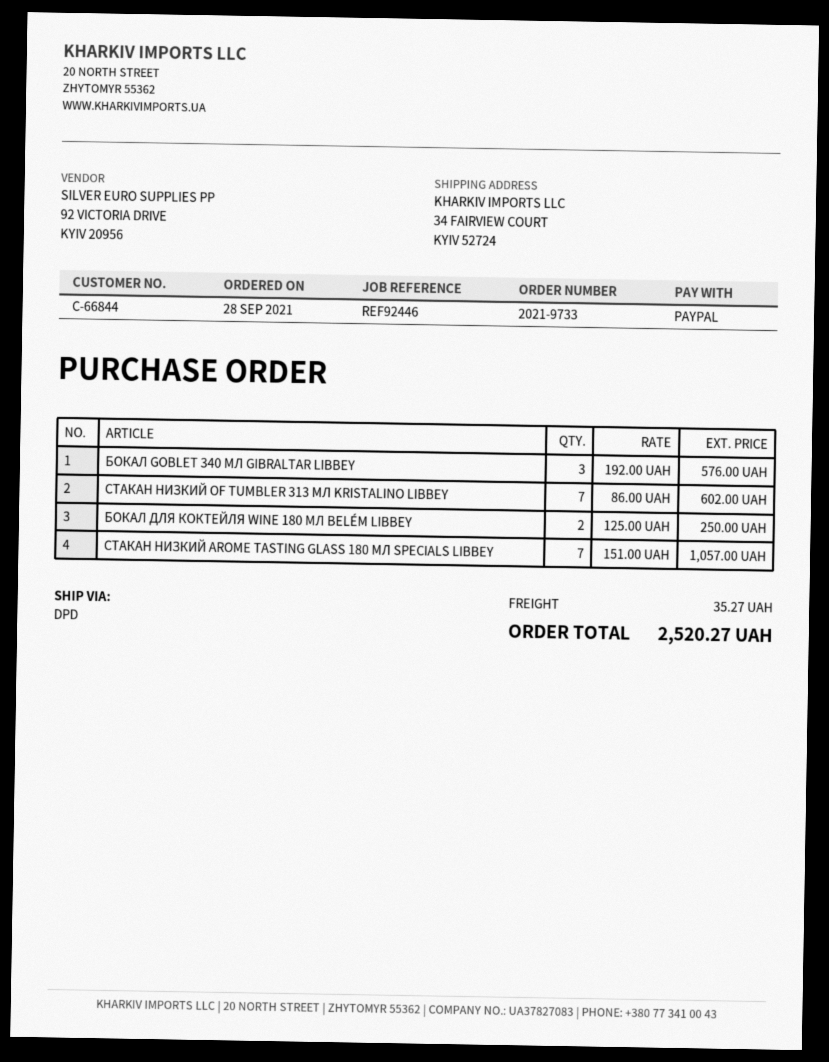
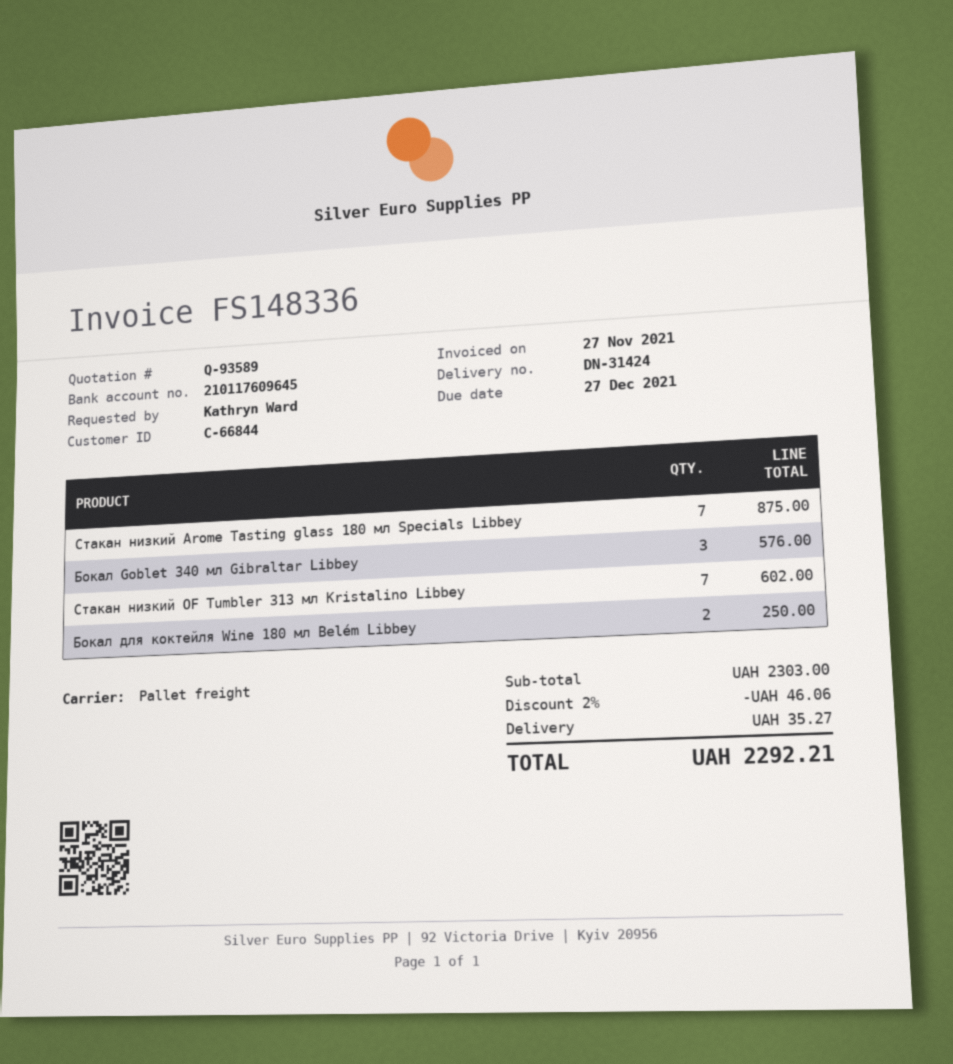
shipping method: DPD -> pallet freight
СТАКАН НИЗКИЙ AROME TASTING GLASS 180 МЛ SPECIALS LIBBEY: 7 for 1057.00 -> 7 for 875.00
discount: none -> 2% = 46.06
total: 2520.27 -> 2292.21

